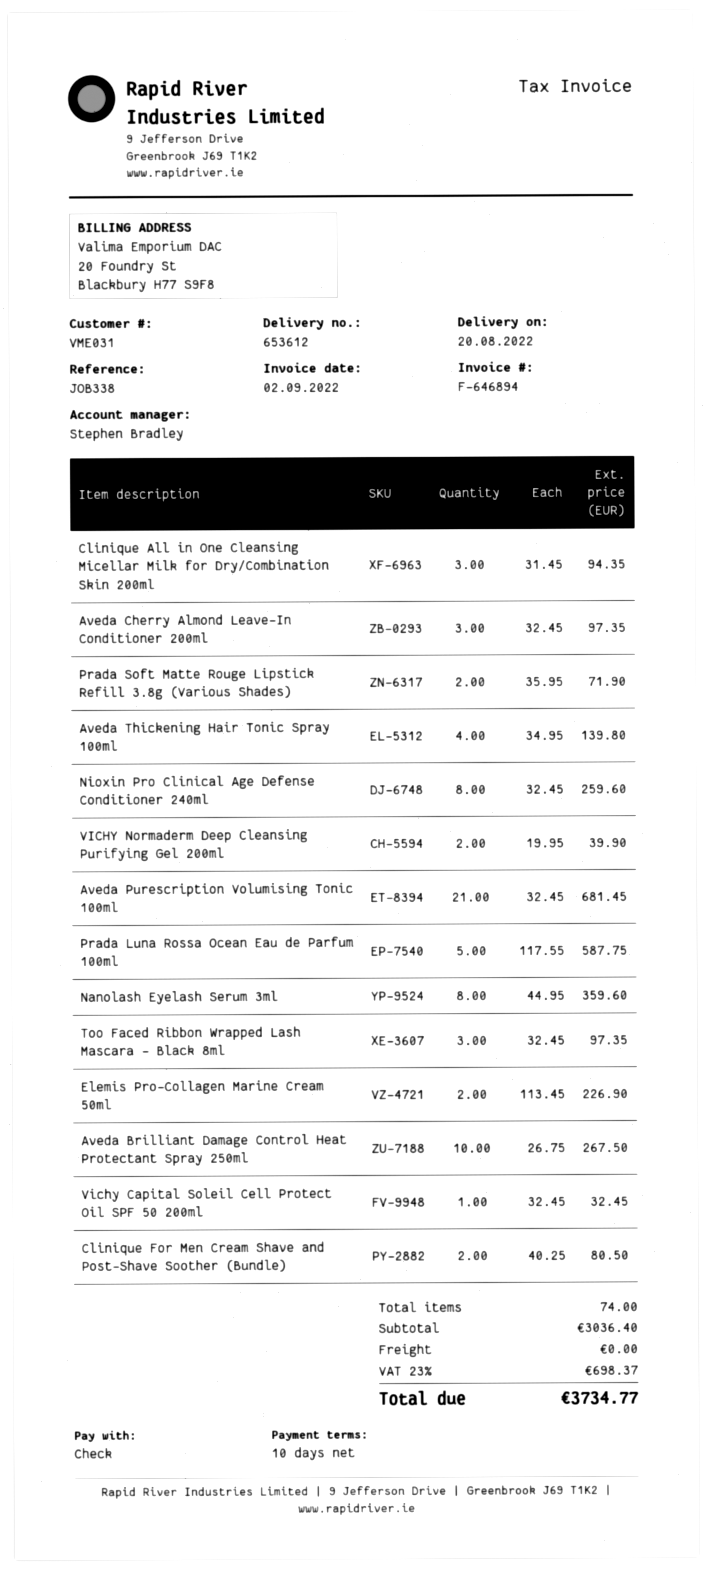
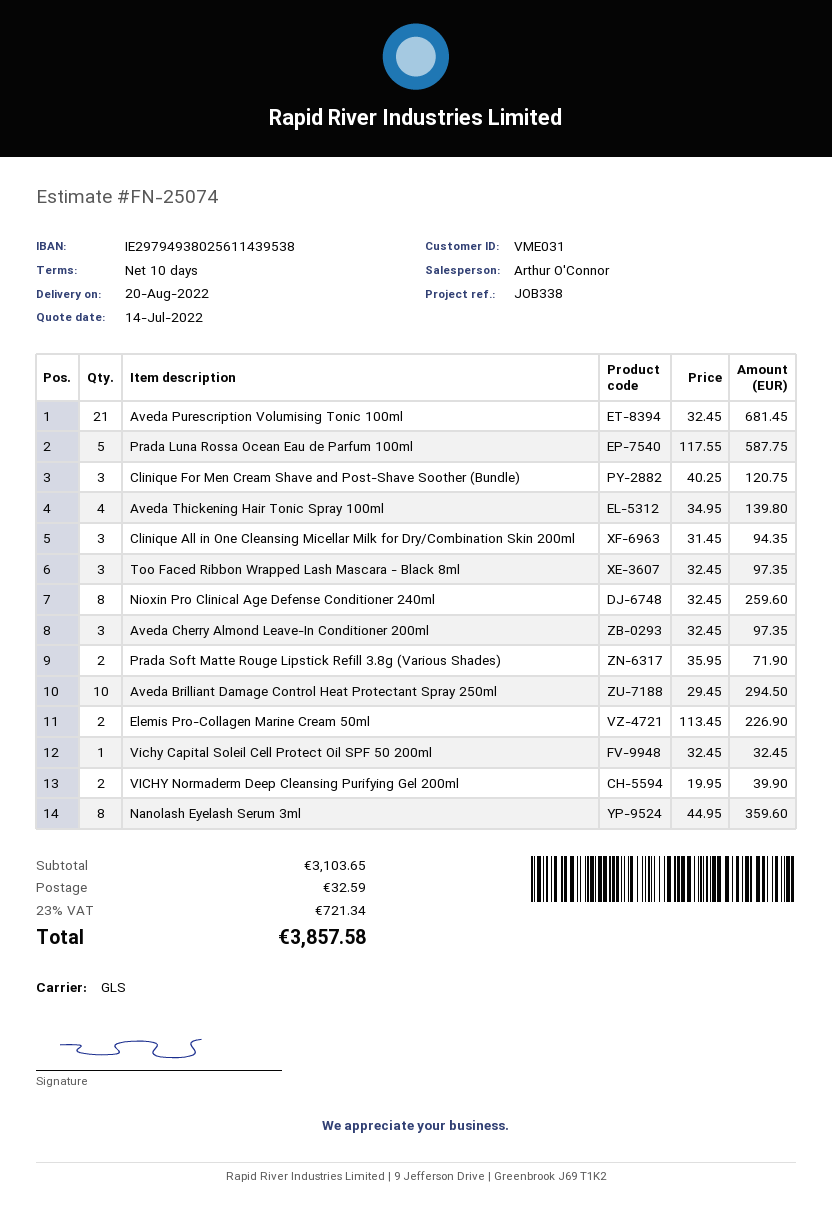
sales rep: Stephen Bradley -> Arthur O'Connor
Aveda Brilliant Damage Control Heat Protectant Spray 250ml: 10 x 26.75 = 267.50 -> 10 x 29.45 = 294.50
Clinique For Men Cream Shave and Post-Shave Soother (Bundle): 2 x 40.25 = 80.50 -> 3 x 40.25 = 120.75
subtotal: 3036.40 -> 3103.65
shipping: 0.00 -> 32.59
tax: 23% = 698.37 -> 23% = 721.34
total: 3734.77 -> 3857.58

